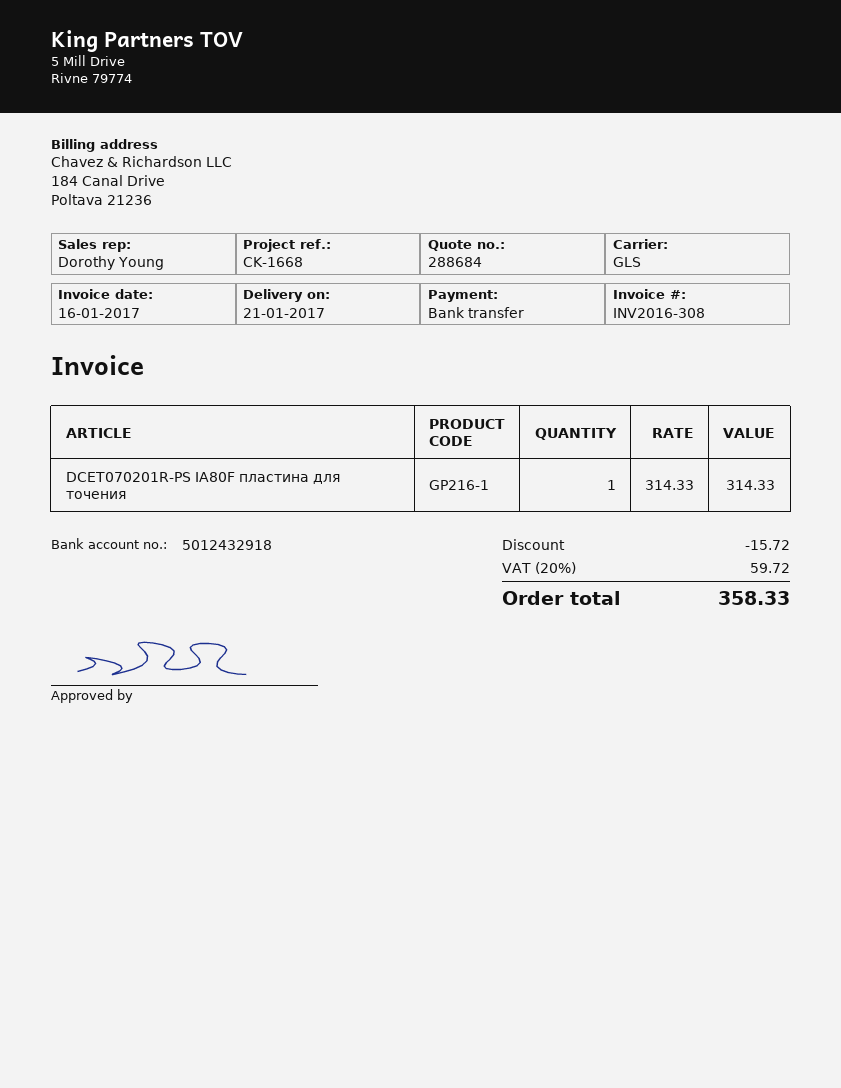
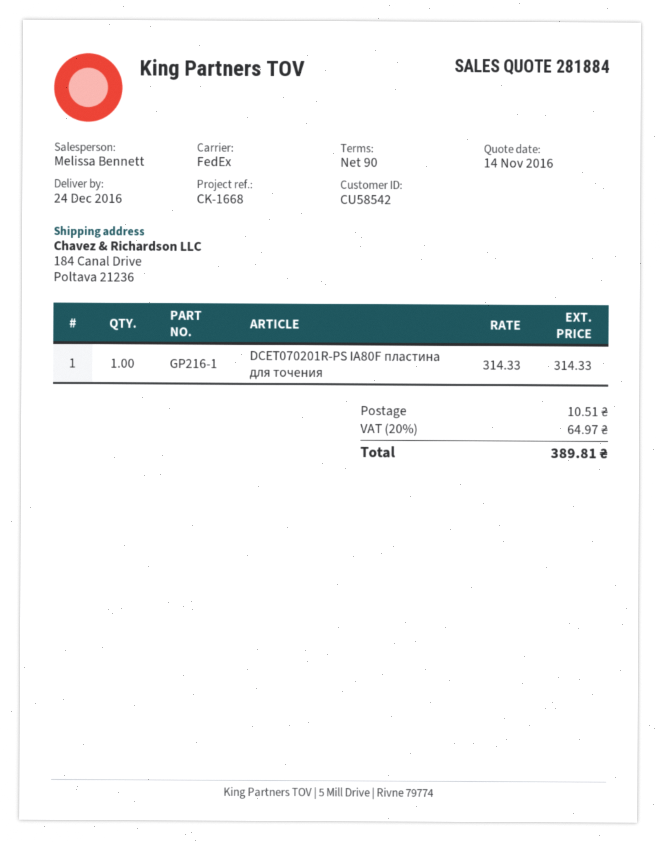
quote number: 288684 -> 281884
delivery date: 2017-01-21 -> 2016-12-24
sales rep: Dorothy Young -> Melissa Bennett
shipping method: GLS -> FedEx
discount: 15.72 -> none
shipping: none -> 10.51
tax: 20% = 59.72 -> 20% = 64.97
total: 358.33 -> 389.81

